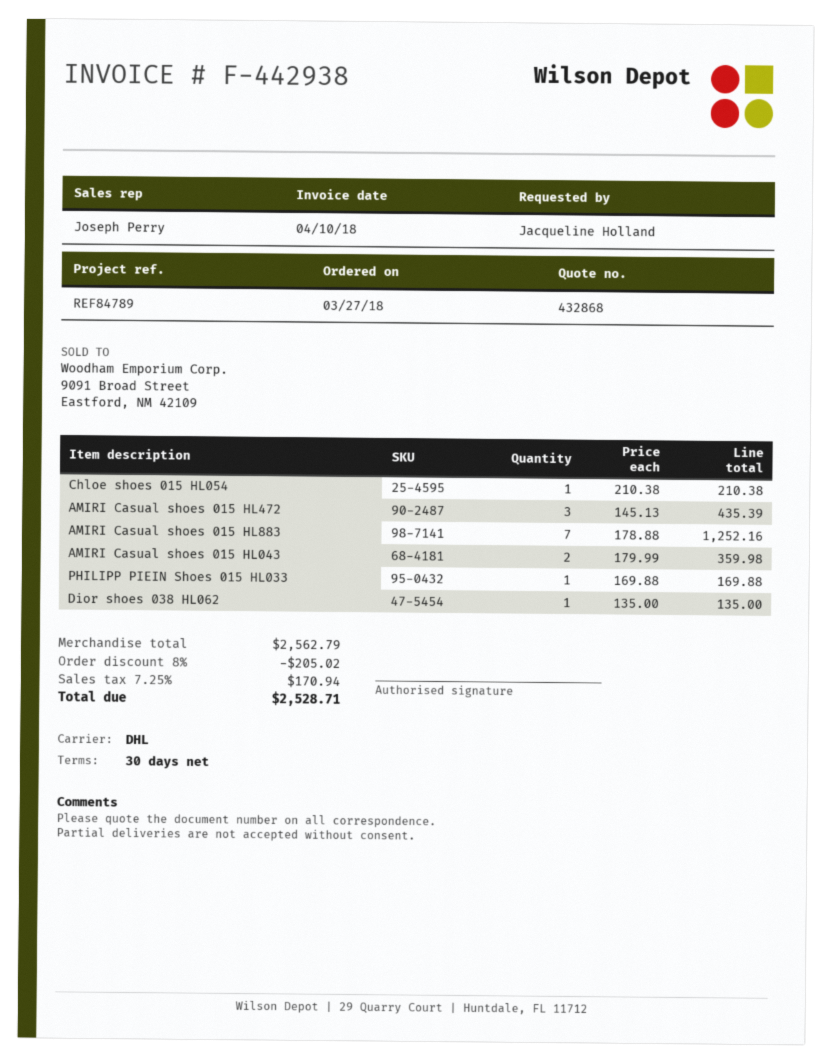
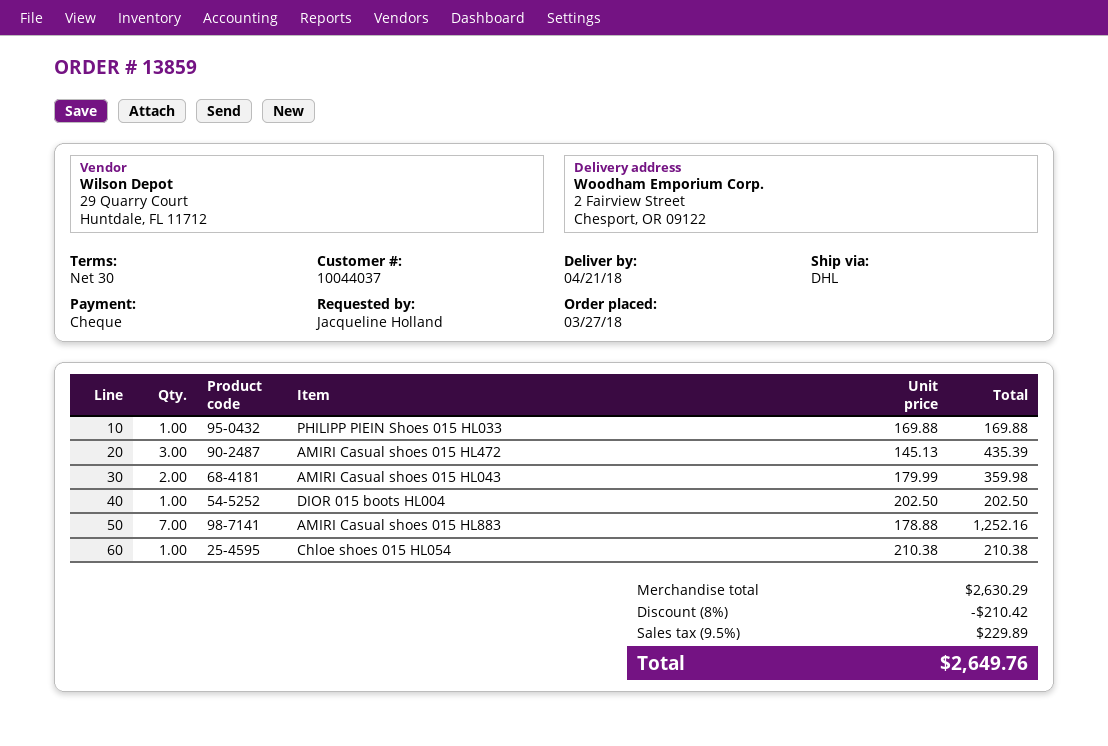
Dior shoes 038 HL062: 1 x 135.00 = 135.00 -> none
DIOR 015 boots HL004: none -> 1 x 202.50 = 202.50
subtotal: 2562.79 -> 2630.29
discount: 8% = 205.02 -> 8% = 210.42
tax: 7.25% = 170.94 -> 9.5% = 229.89
total: 2528.71 -> 2649.76

